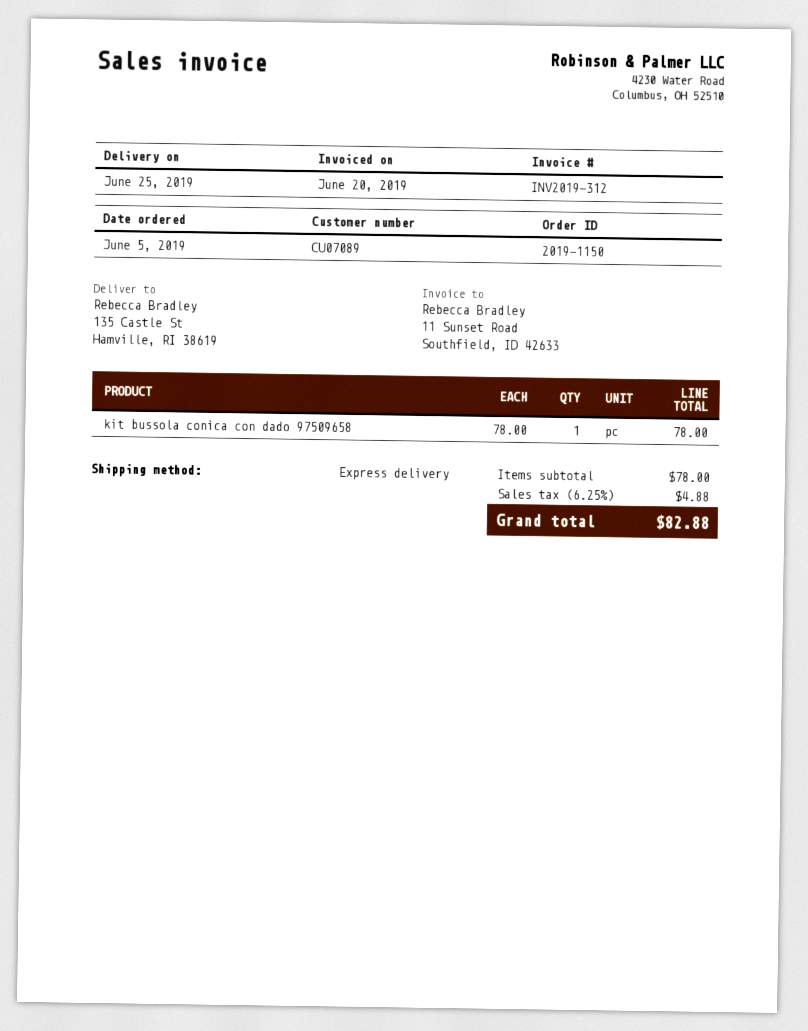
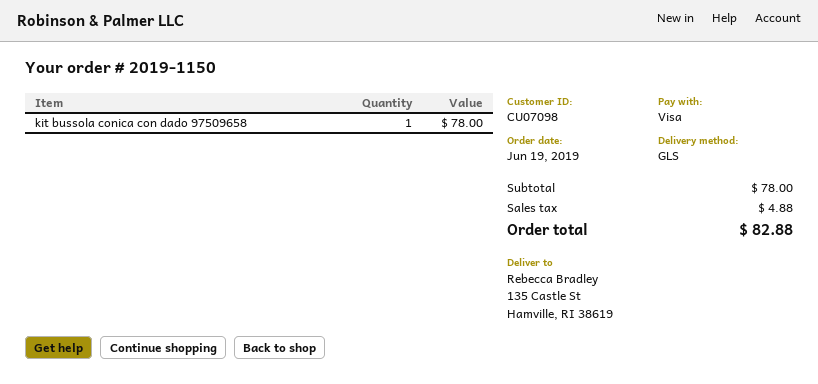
order date: 2019-06-05 -> 2019-06-19
customer number: CU07089 -> CU07098
shipping method: express -> GLS

